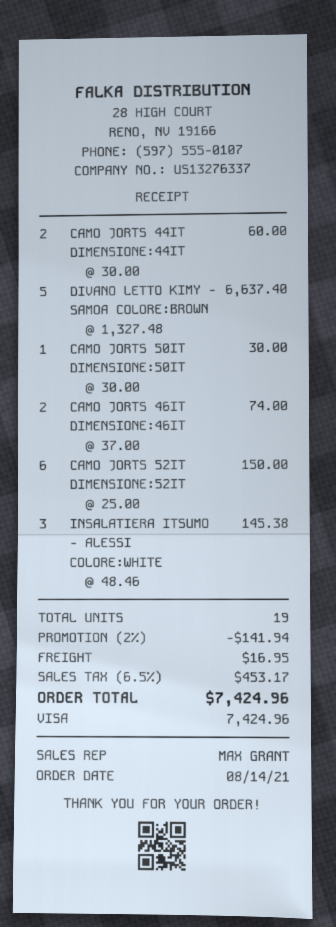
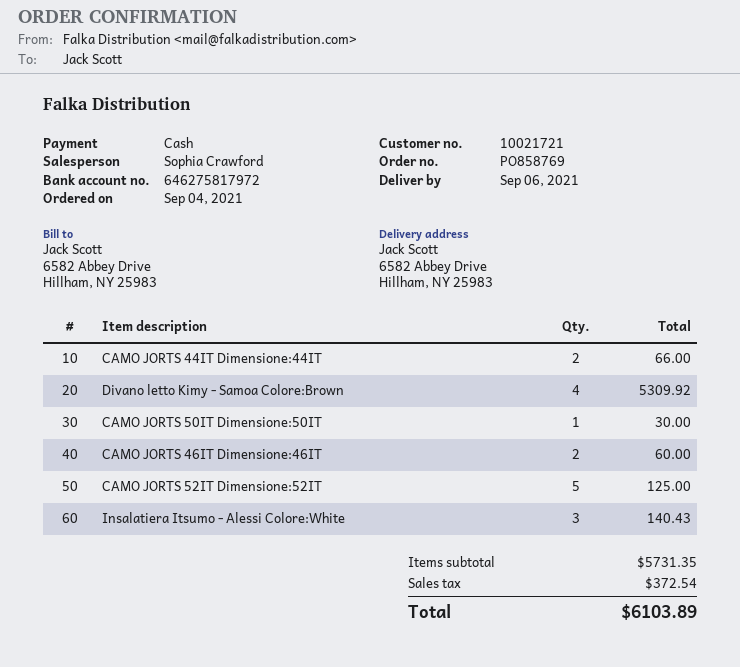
order date: 2021-08-14 -> 2021-09-04
sales rep: MAX GRANT -> Sophia Crawford
payment method: Visa -> cash
CAMO JORTS 44IT DIMENSIONE:44IT: 2 for 60.00 -> 2 for 66.00
DIVANO LETTO KIMY - SAMOA COLORE:BROWN: 5 for 6637.40 -> 4 for 5309.92
CAMO JORTS 46IT DIMENSIONE:46IT: 2 for 74.00 -> 2 for 60.00
CAMO JORTS 52IT DIMENSIONE:52IT: 6 for 150.00 -> 5 for 125.00
INSALATIERA ITSUMO - ALESSI COLORE:WHITE: 3 for 145.38 -> 3 for 140.43
discount: 2% = 141.94 -> none
shipping: 16.95 -> none
tax: 453.17 -> 372.54
total: 7424.96 -> 6103.89

